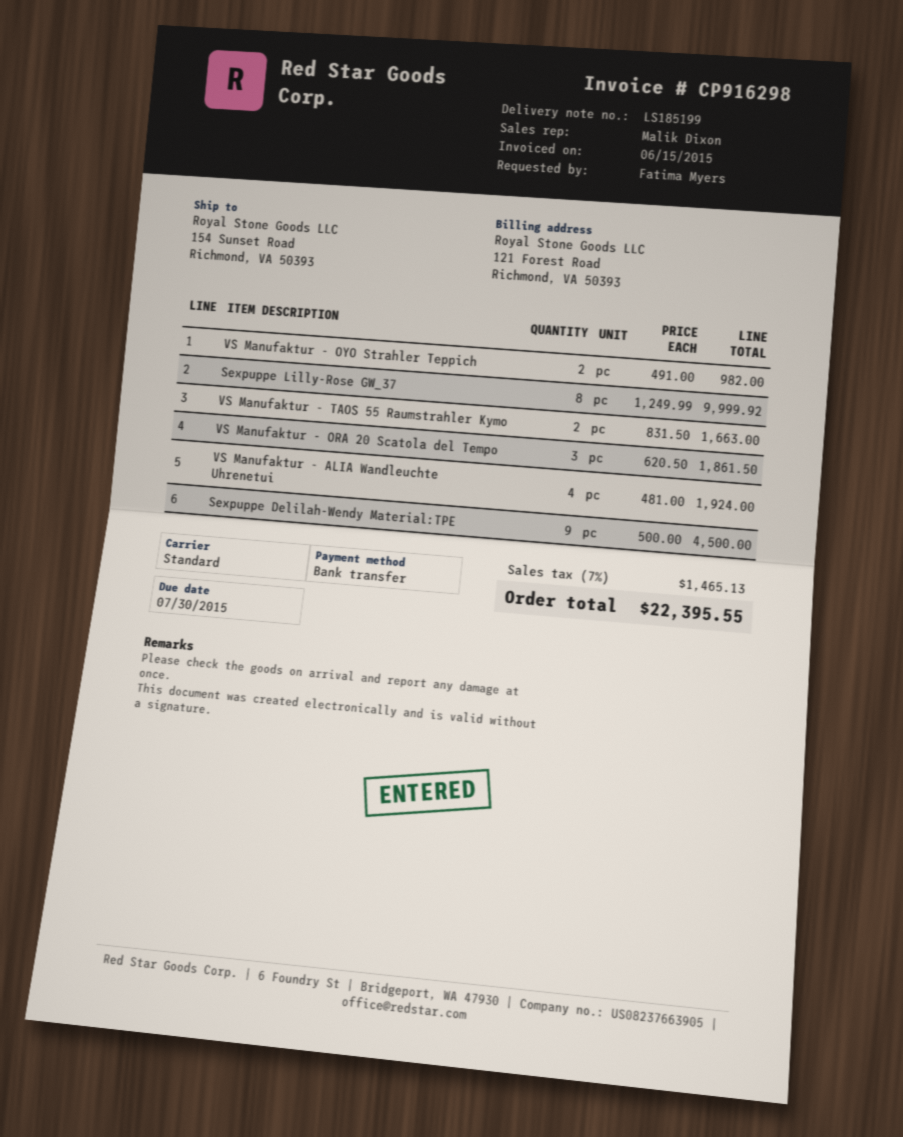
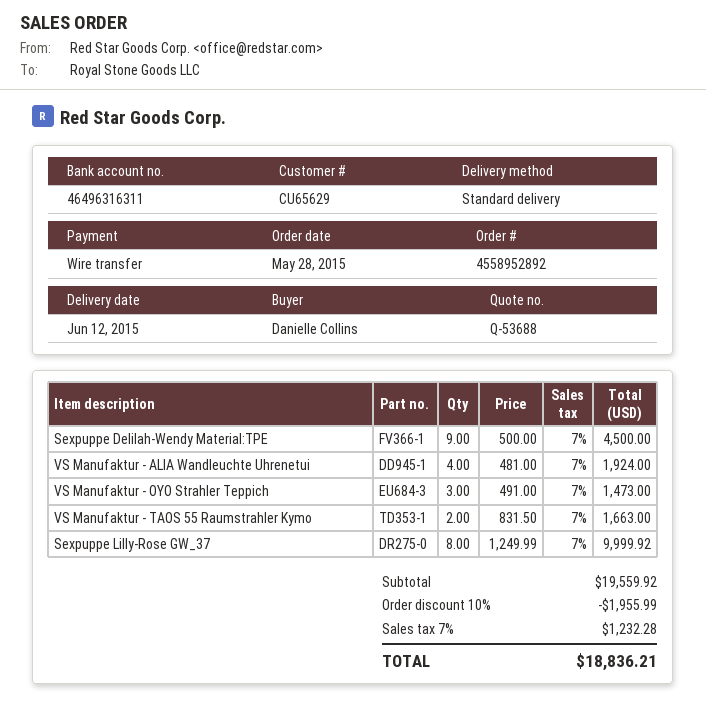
ordered by: Fatima Myers -> Danielle Collins
VS Manufaktur - OYO Strahler Teppich: 2 x 491.00 = 982.00 -> 3 x 491.00 = 1473.00
VS Manufaktur - ORA 20 Scatola del Tempo: 3 x 620.50 = 1861.50 -> none
discount: none -> 10% = 1955.99
tax: 7% = 1465.13 -> 7% = 1232.28
total: 22395.55 -> 18836.21

